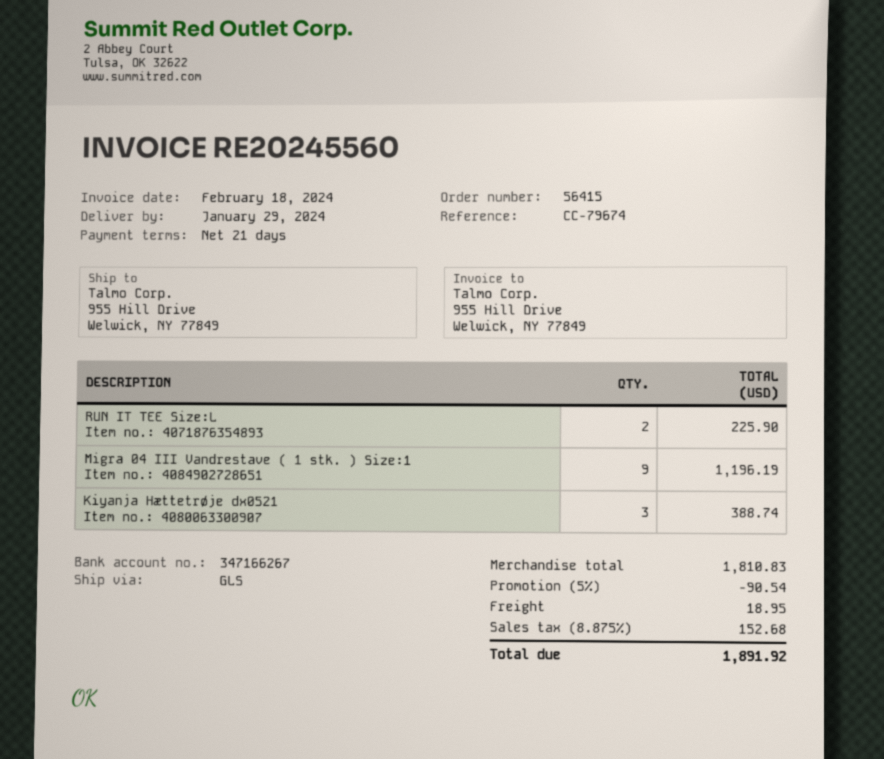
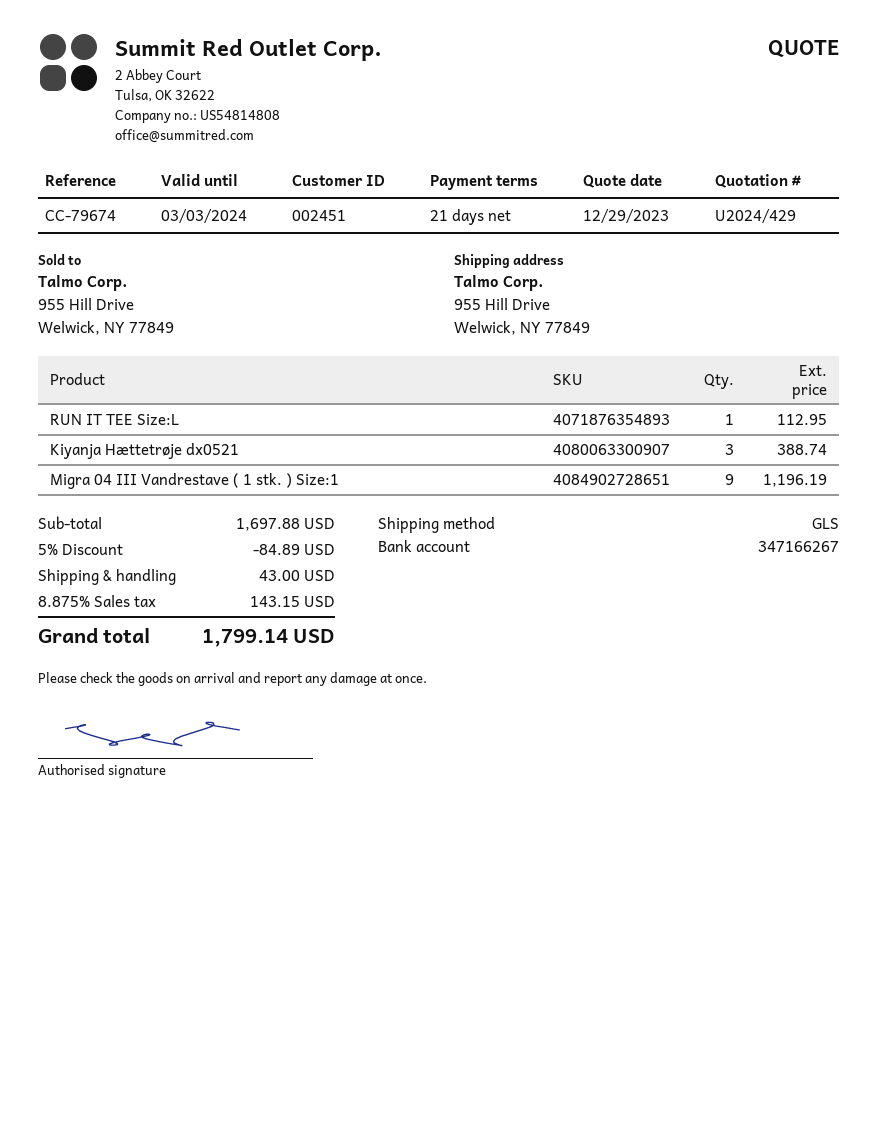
RUN IT TEE Size:L: 2 for 225.90 -> 1 for 112.95
subtotal: 1810.83 -> 1697.88
discount: 5% = 90.54 -> 5% = 84.89
shipping: 18.95 -> 43.00
tax: 8.875% = 152.68 -> 8.875% = 143.15
total: 1891.92 -> 1799.14

